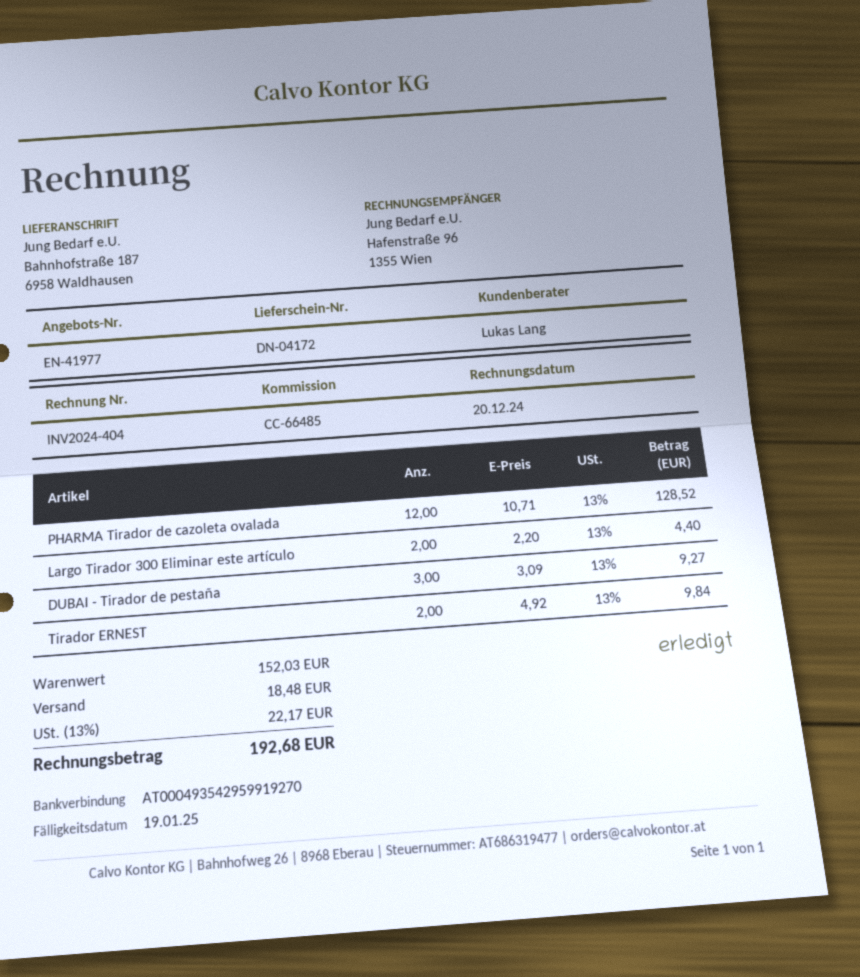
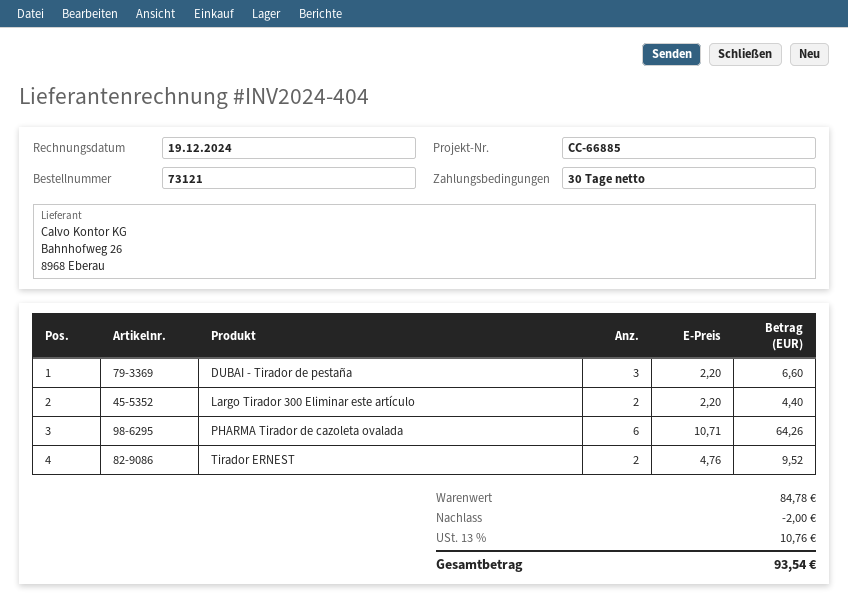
invoice date: 2024-12-20 -> 2024-12-19
reference: CC-66485 -> CC-66885
PHARMA Tirador de cazoleta ovalada: 12 x 10.71 = 128.52 -> 6 x 10.71 = 64.26
DUBAI - Tirador de pestaña: 3 x 3.09 = 9.27 -> 3 x 2.20 = 6.60
Tirador ERNEST: 2 x 4.92 = 9.84 -> 2 x 4.76 = 9.52
subtotal: 152.03 -> 84.78
discount: none -> 2.00
shipping: 18.48 -> none
tax: 13% = 22.17 -> 13% = 10.76
total: 192.68 -> 93.54

